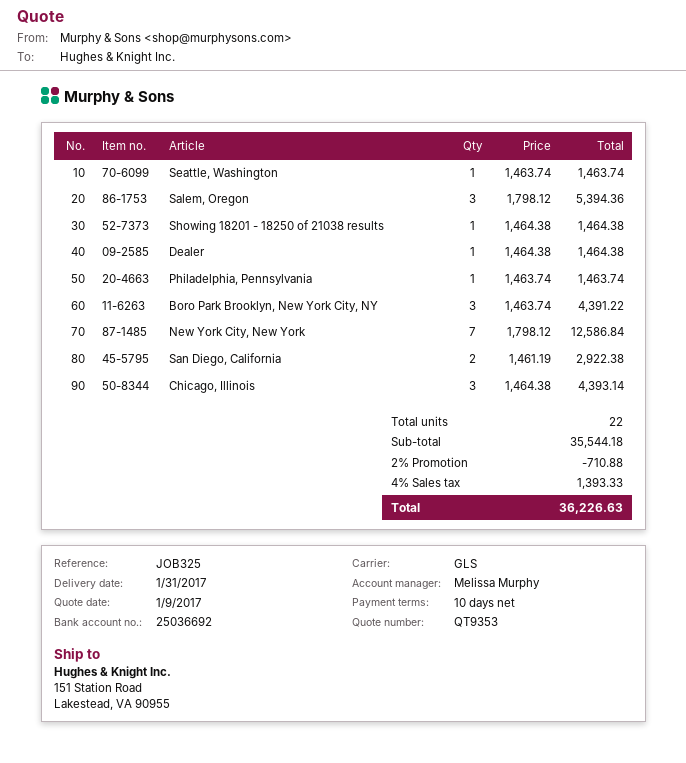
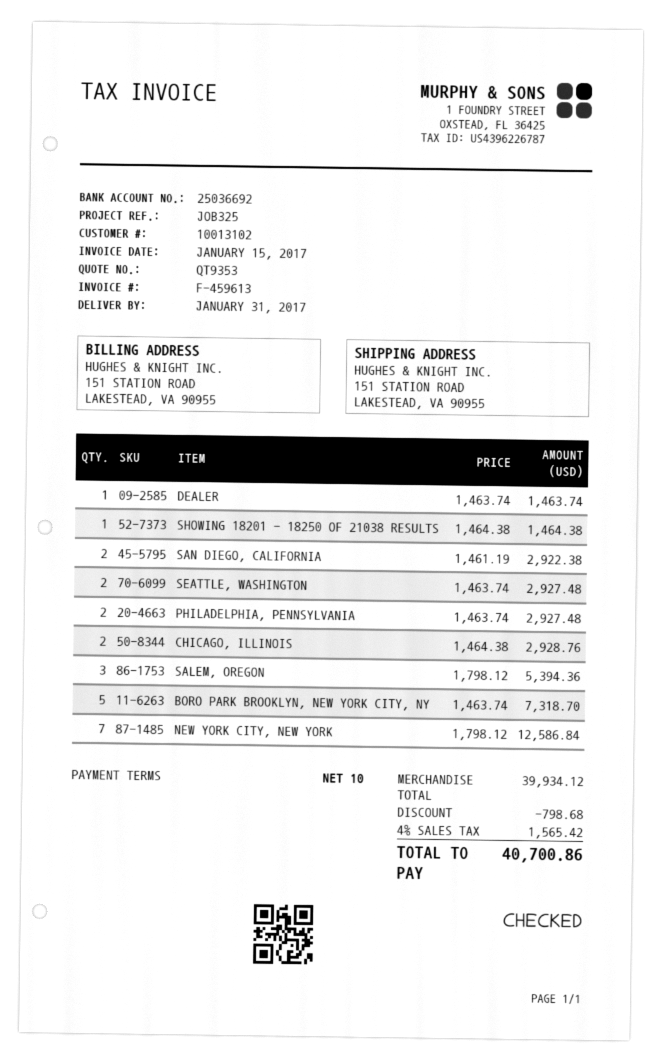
Seattle, Washington: 1 x 1463.74 = 1463.74 -> 2 x 1463.74 = 2927.48
Dealer: 1 x 1464.38 = 1464.38 -> 1 x 1463.74 = 1463.74
Philadelphia, Pennsylvania: 1 x 1463.74 = 1463.74 -> 2 x 1463.74 = 2927.48
Boro Park Brooklyn, New York City, NY: 3 x 1463.74 = 4391.22 -> 5 x 1463.74 = 7318.70
Chicago, Illinois: 3 x 1464.38 = 4393.14 -> 2 x 1464.38 = 2928.76
subtotal: 35544.18 -> 39934.12
discount: 710.88 -> 798.68
tax: 4% = 1393.33 -> 4% = 1565.42
total: 36226.63 -> 40700.86

